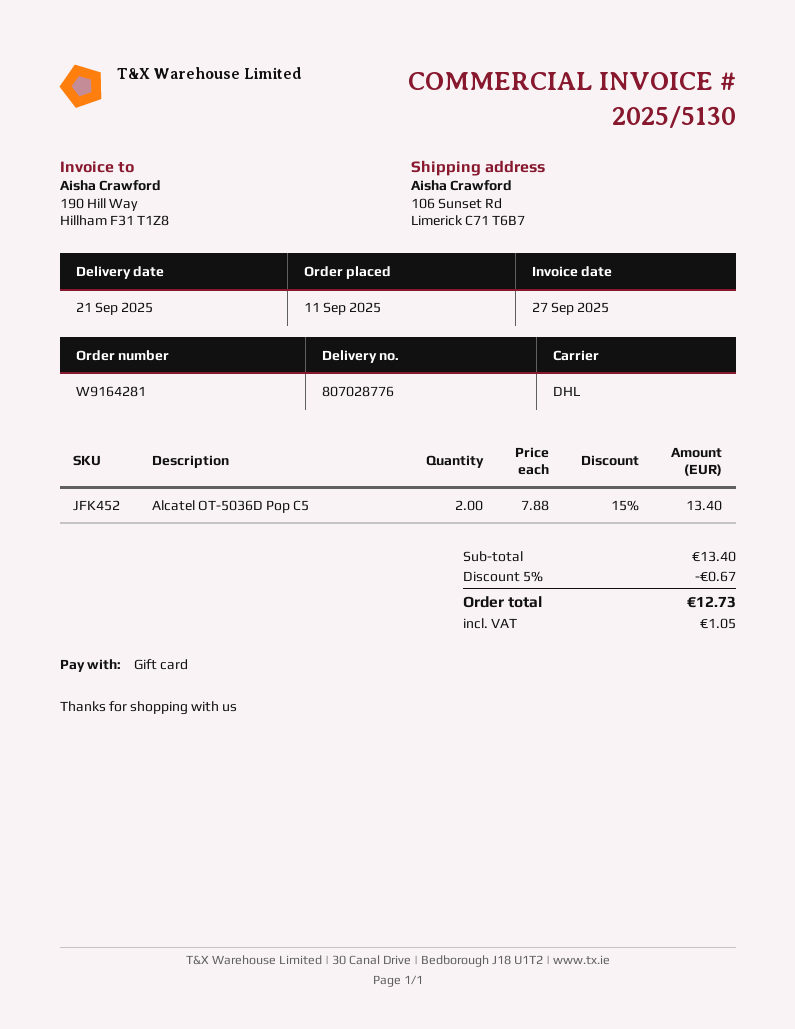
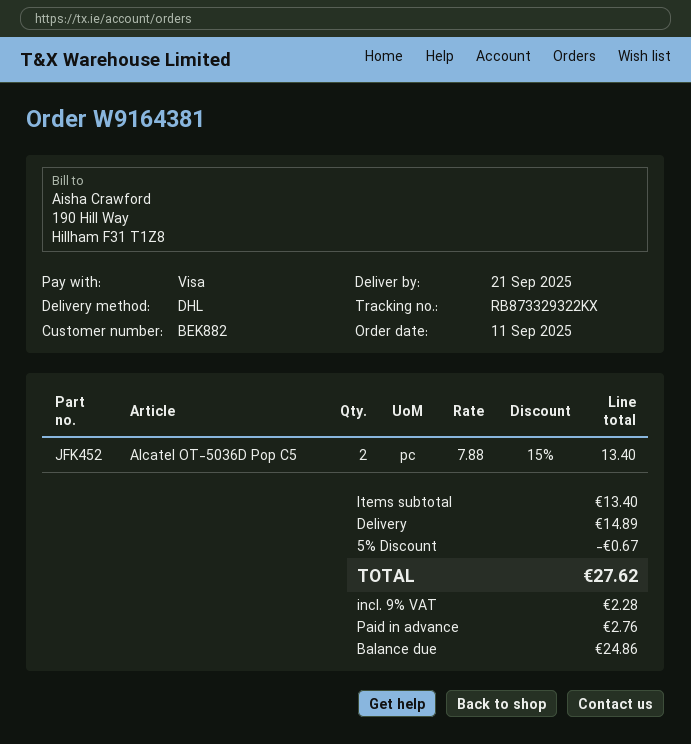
order number: W9164281 -> W9164381
payment method: gift card -> Visa
shipping: none -> 14.89
tax: 1.05 -> 2.28
total: 12.73 -> 27.62

